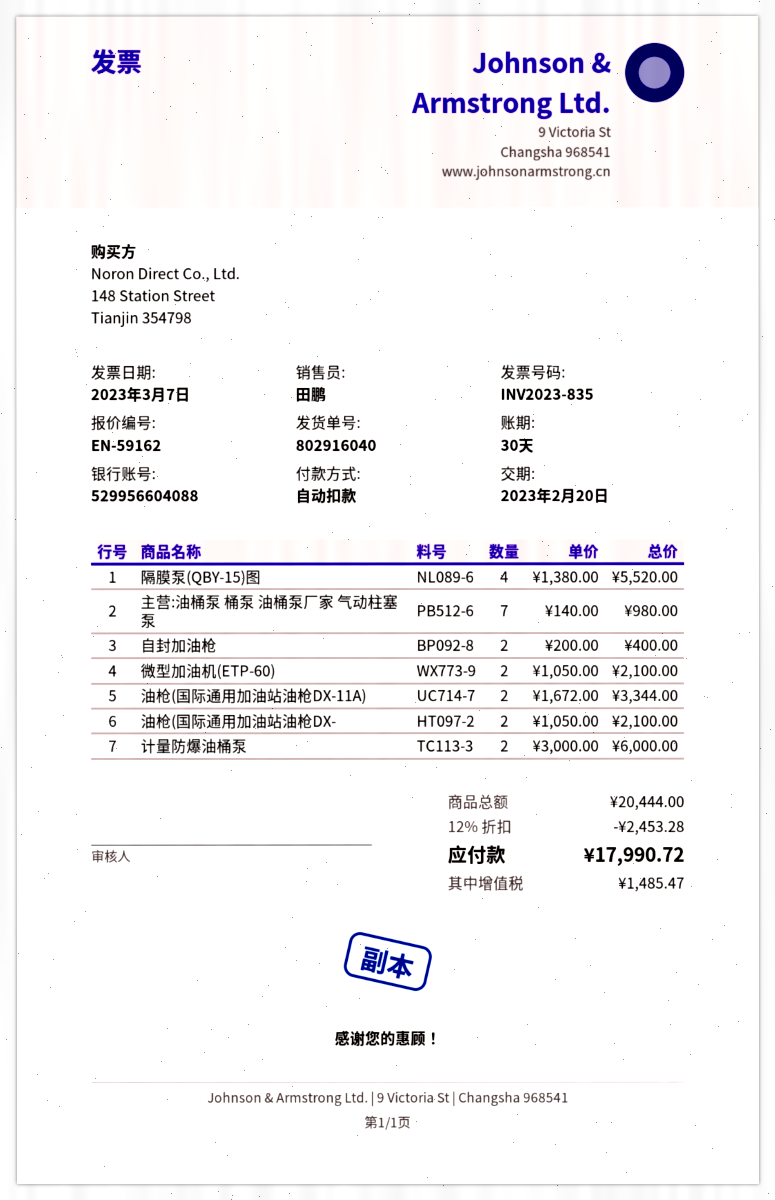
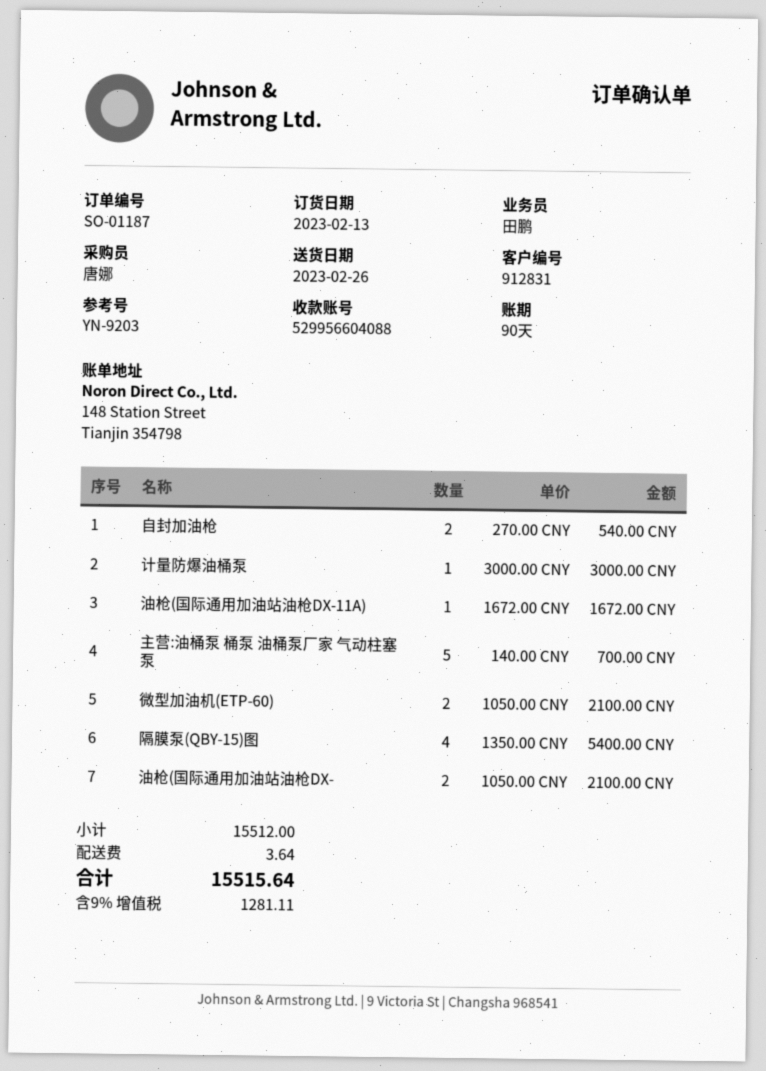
delivery date: 2023-02-20 -> 2023-02-26
payment terms: 30 days -> 90 days
隔膜泵(QBY-15)图: 4 x 1380.00 = 5520.00 -> 4 x 1350.00 = 5400.00
主营:油桶泵 桶泵 油桶泵厂家 气动柱塞泵: 7 x 140.00 = 980.00 -> 5 x 140.00 = 700.00
自封加油枪: 2 x 200.00 = 400.00 -> 2 x 270.00 = 540.00
油枪(国际通用加油站油枪DX-11A): 2 x 1672.00 = 3344.00 -> 1 x 1672.00 = 1672.00
计量防爆油桶泵: 2 x 3000.00 = 6000.00 -> 1 x 3000.00 = 3000.00
subtotal: 20444.00 -> 15512.00
discount: 12% = 2453.28 -> none
shipping: none -> 3.64
tax: 1485.47 -> 1281.11
total: 17990.72 -> 15515.64

